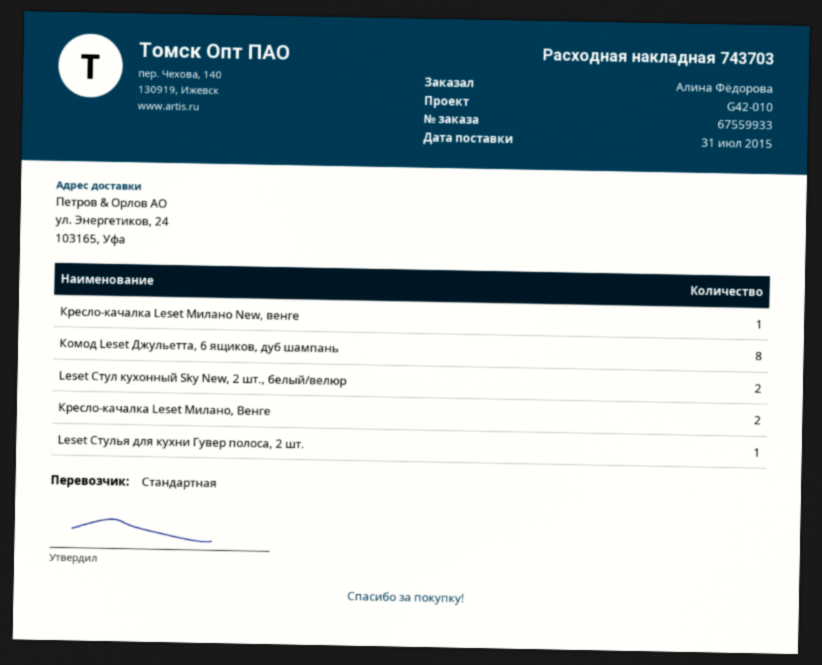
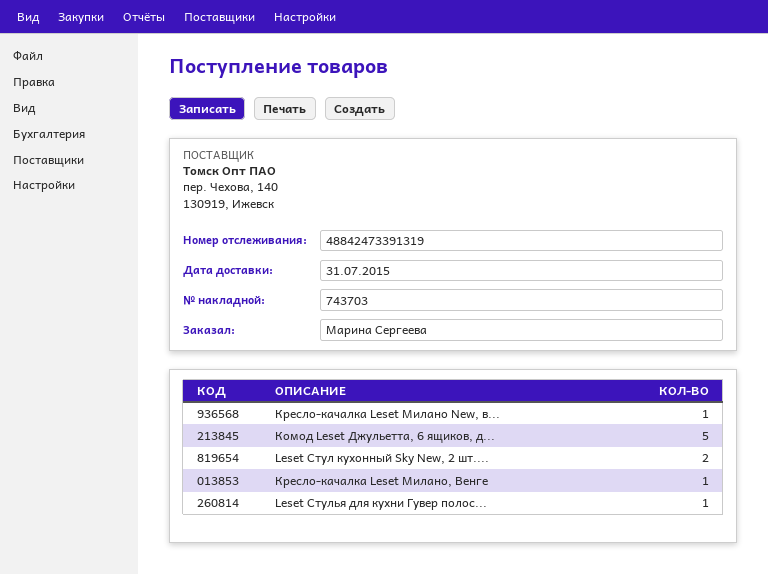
ordered by: Алина Фёдорова -> Марина Сергеева
Комод Leset Джульетта, 6 ящиков, дуб шампань: 8 -> 5
Кресло-качалка Leset Милано, Венге: 2 -> 1

